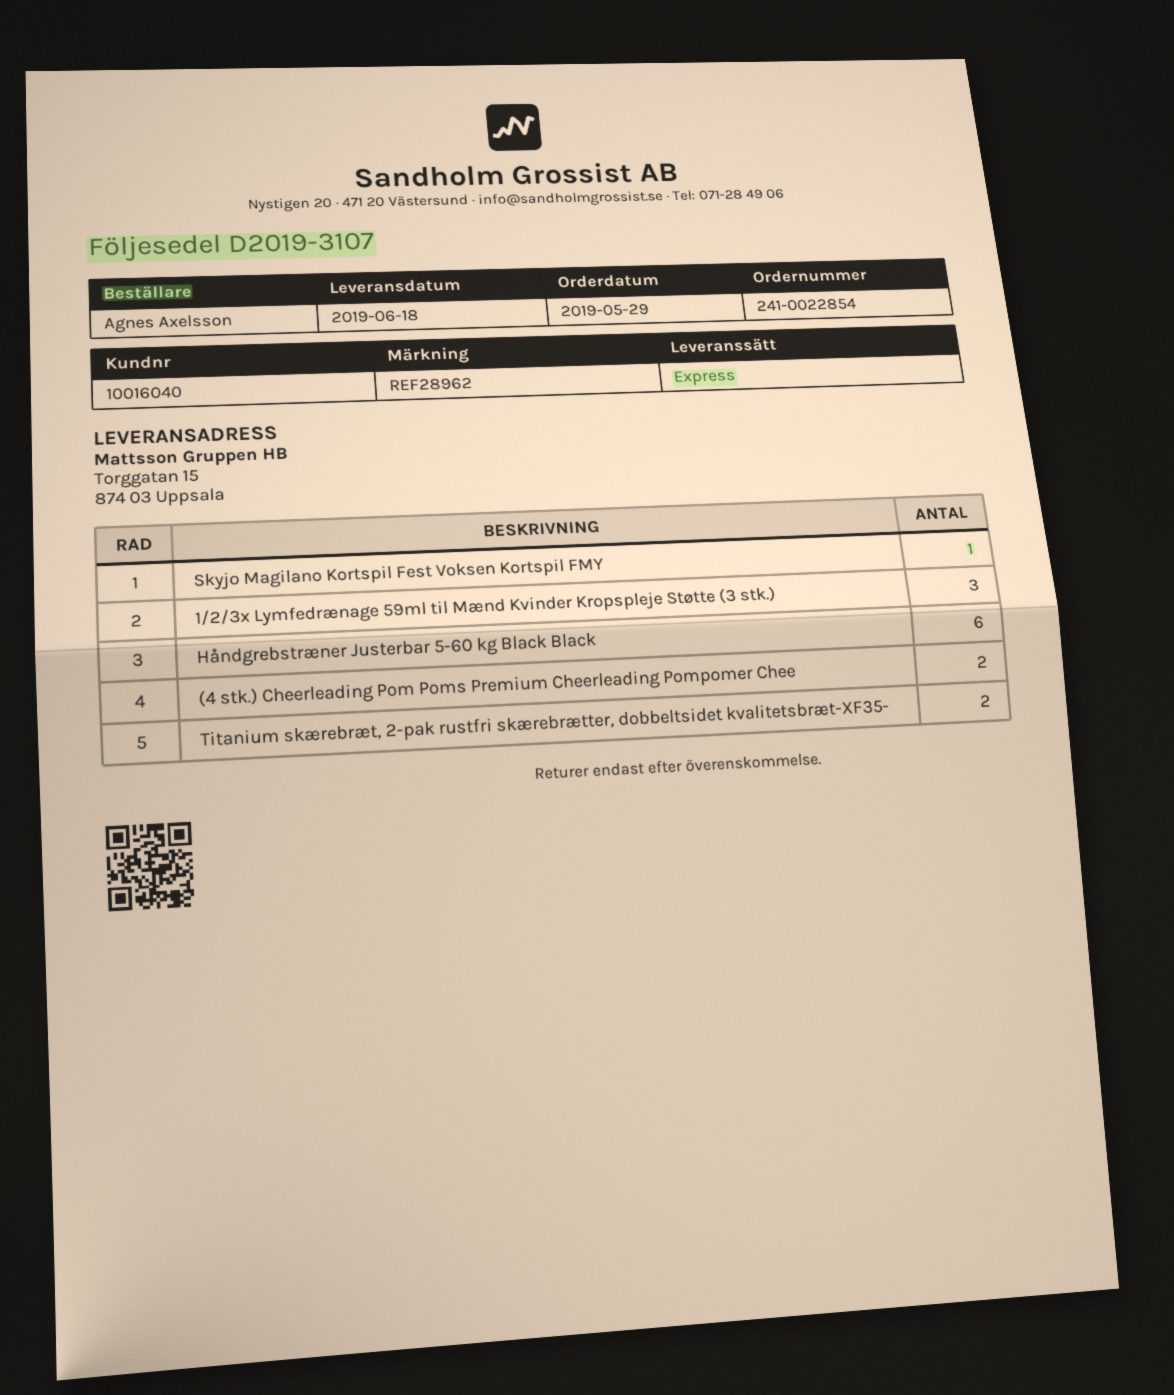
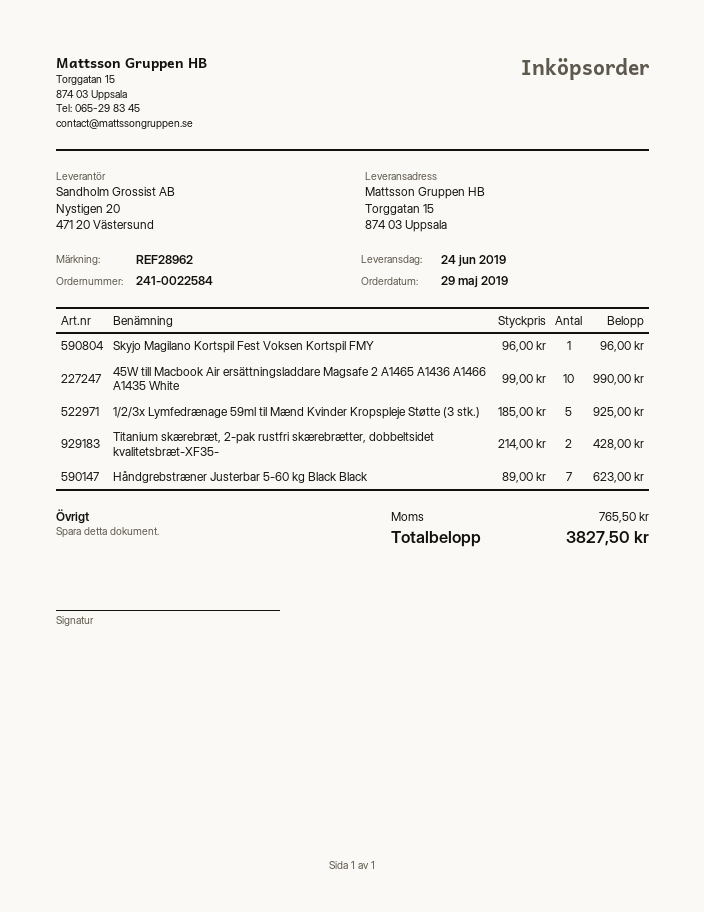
order number: 241-0022854 -> 241-0022584
delivery date: 2019-06-18 -> 2019-06-24
1/2/3x Lymfedrænage 59ml til Mænd Kvinder Kropspleje Støtte (3 stk.): 3 -> 5
Håndgrebstræner Justerbar 5-60 kg Black Black: 6 -> 7
(4 stk.) Cheerleading Pom Poms Premium Cheerleading Pompomer Chee: 2 -> none
45W till Macbook Air ersättningsladdare Magsafe 2 A1465 A1436 A1466 A1435 White: none -> 10

